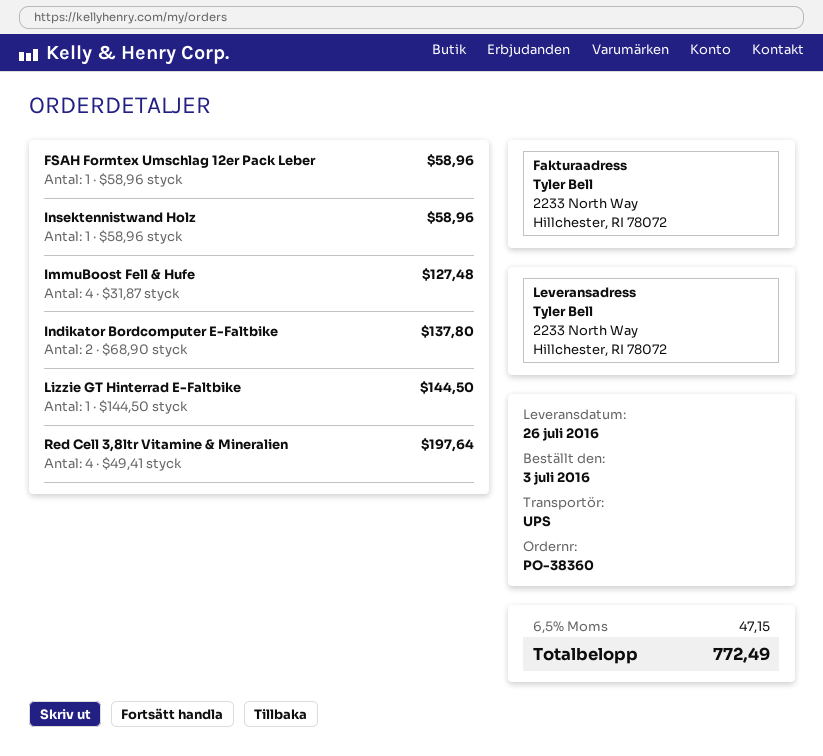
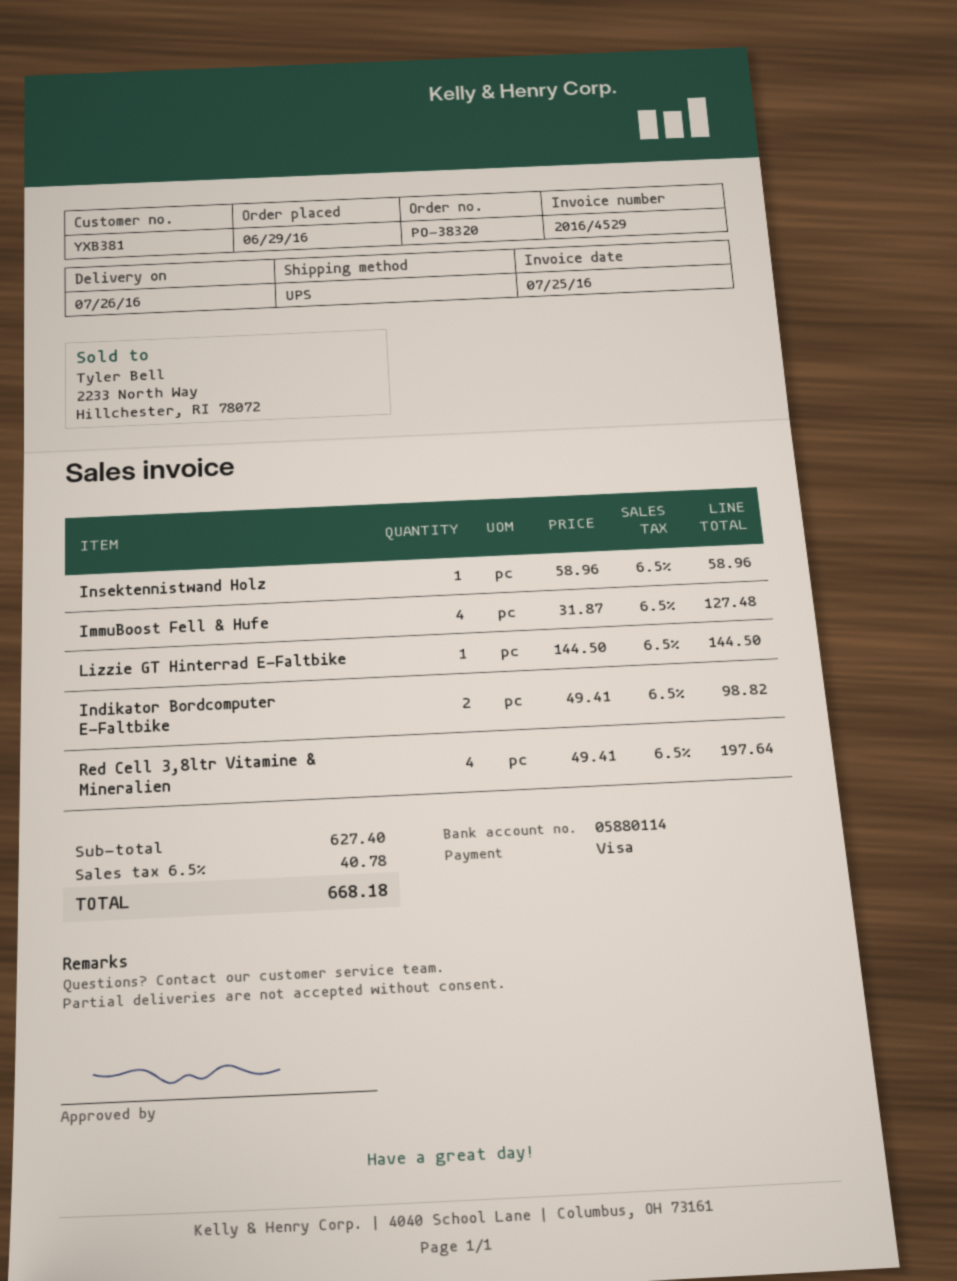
order number: PO-38360 -> PO-38320
order date: 2016-07-03 -> 2016-06-29
FSAH Formtex Umschlag 12er Pack Leber: 1 x 58.96 = 58.96 -> none
Indikator Bordcomputer E-Faltbike: 2 x 68.90 = 137.80 -> 2 x 49.41 = 98.82
tax: 6.5% = 47.15 -> 6.5% = 40.78
total: 772.49 -> 668.18

